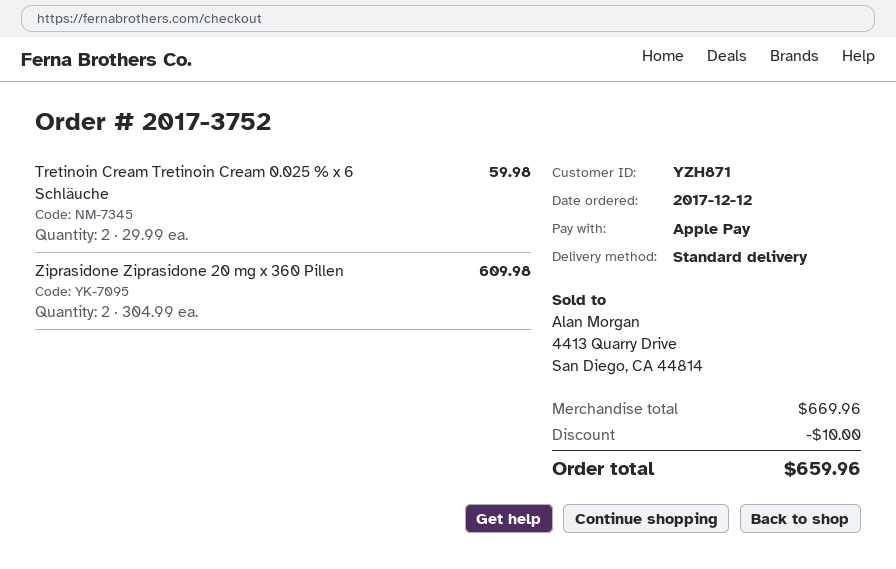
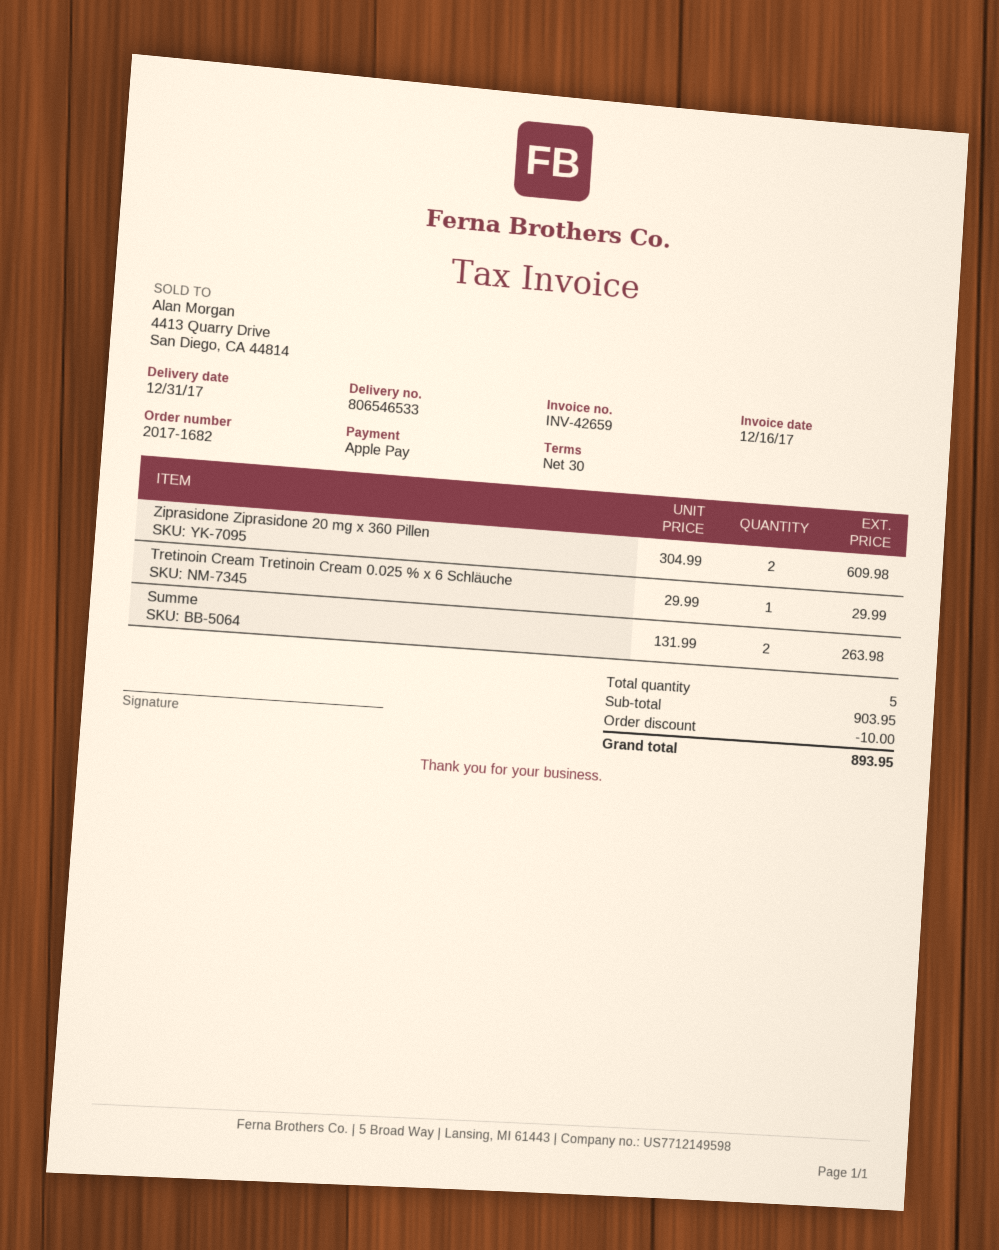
order number: 2017-3752 -> 2017-1682
Tretinoin Cream Tretinoin Cream 0.025 % x 6 Schläuche: 2 x 29.99 = 59.98 -> 1 x 29.99 = 29.99
Summe: none -> 2 x 131.99 = 263.98
subtotal: 669.96 -> 903.95
total: 659.96 -> 893.95

